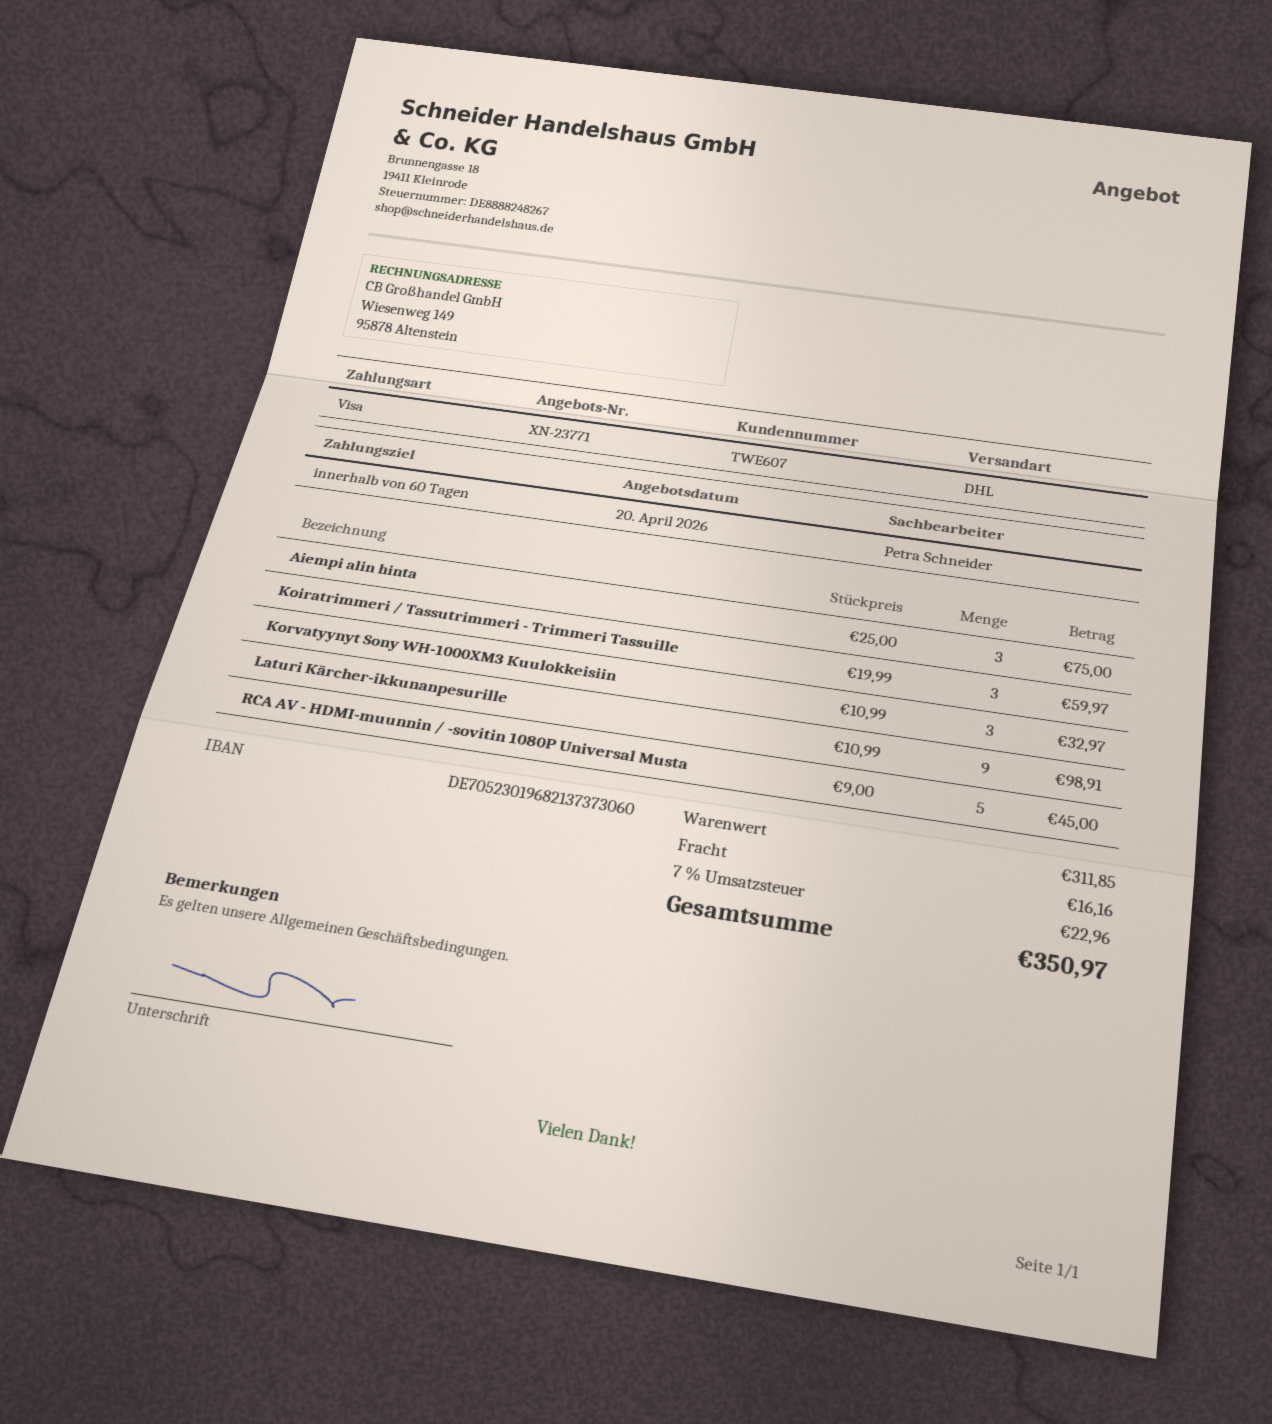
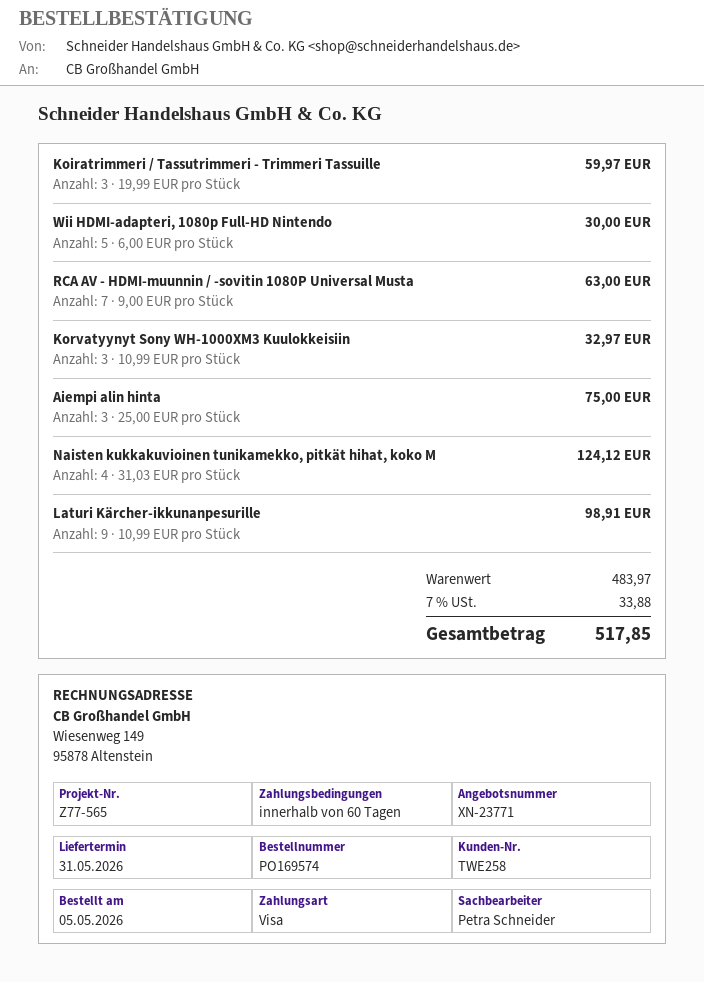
customer number: TWE607 -> TWE258
RCA AV - HDMI-muunnin / -sovitin 1080P Universal Musta: 5 x 9.00 = 45.00 -> 7 x 9.00 = 63.00
Wii HDMI-adapteri, 1080p Full-HD Nintendo: none -> 5 x 6.00 = 30.00
Naisten kukkakuvioinen tunikamekko, pitkät hihat, koko M: none -> 4 x 31.03 = 124.12
subtotal: 311.85 -> 483.97
shipping: 16.16 -> none
tax: 7% = 22.96 -> 7% = 33.88
total: 350.97 -> 517.85

